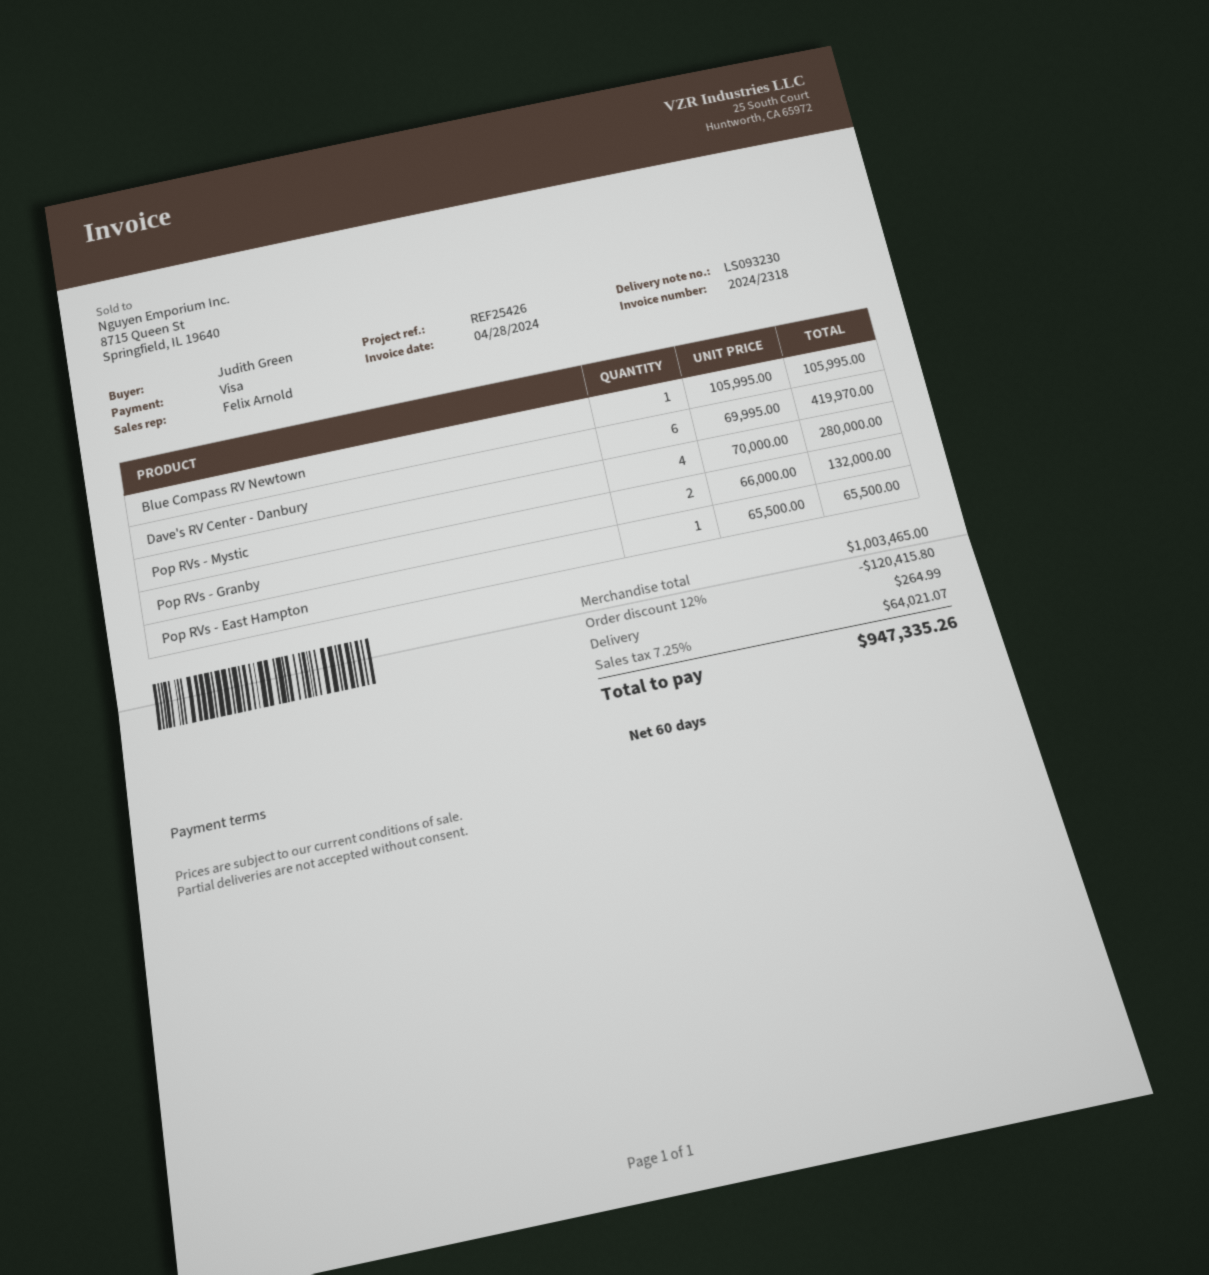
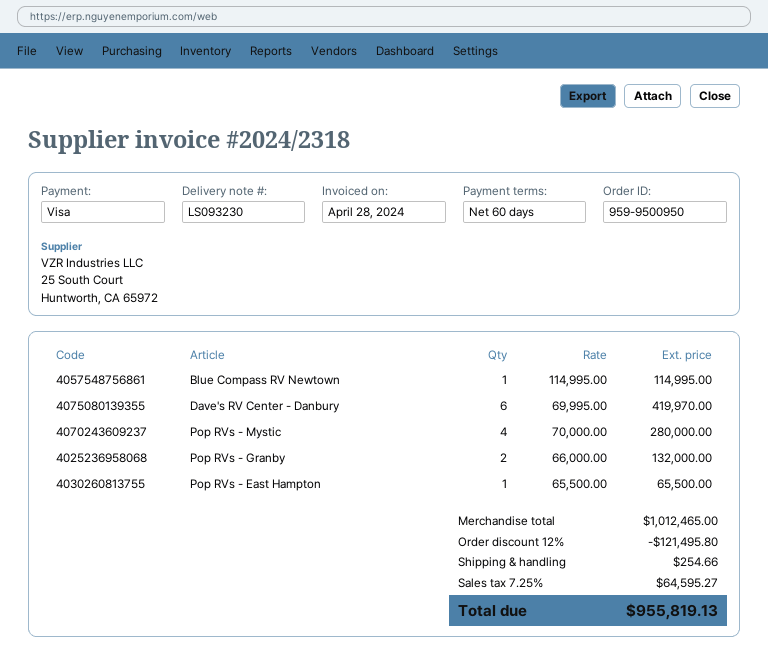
Blue Compass RV Newtown: 1 x 105995.00 = 105995.00 -> 1 x 114995.00 = 114995.00
subtotal: 1003465.00 -> 1012465.00
discount: 12% = 120415.80 -> 12% = 121495.80
shipping: 264.99 -> 254.66
tax: 7.25% = 64021.07 -> 7.25% = 64595.27
total: 947335.26 -> 955819.13

